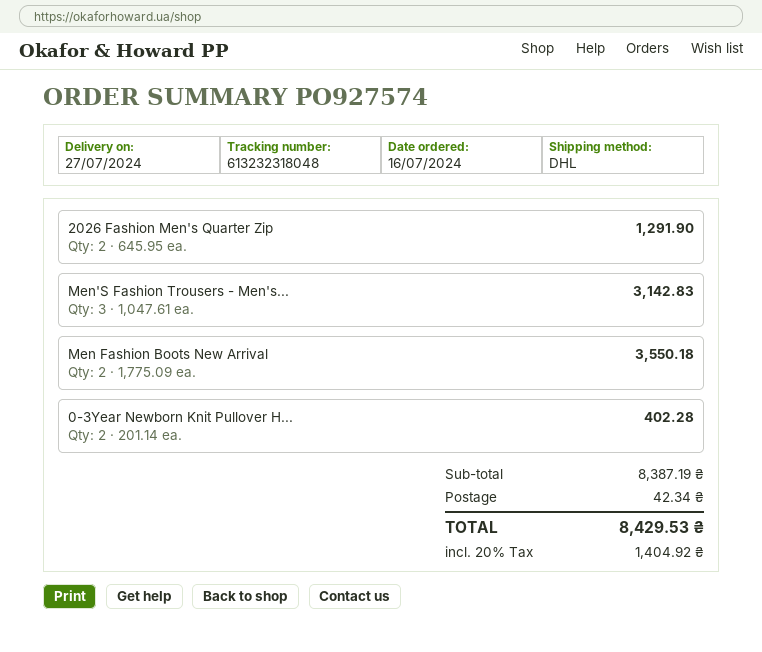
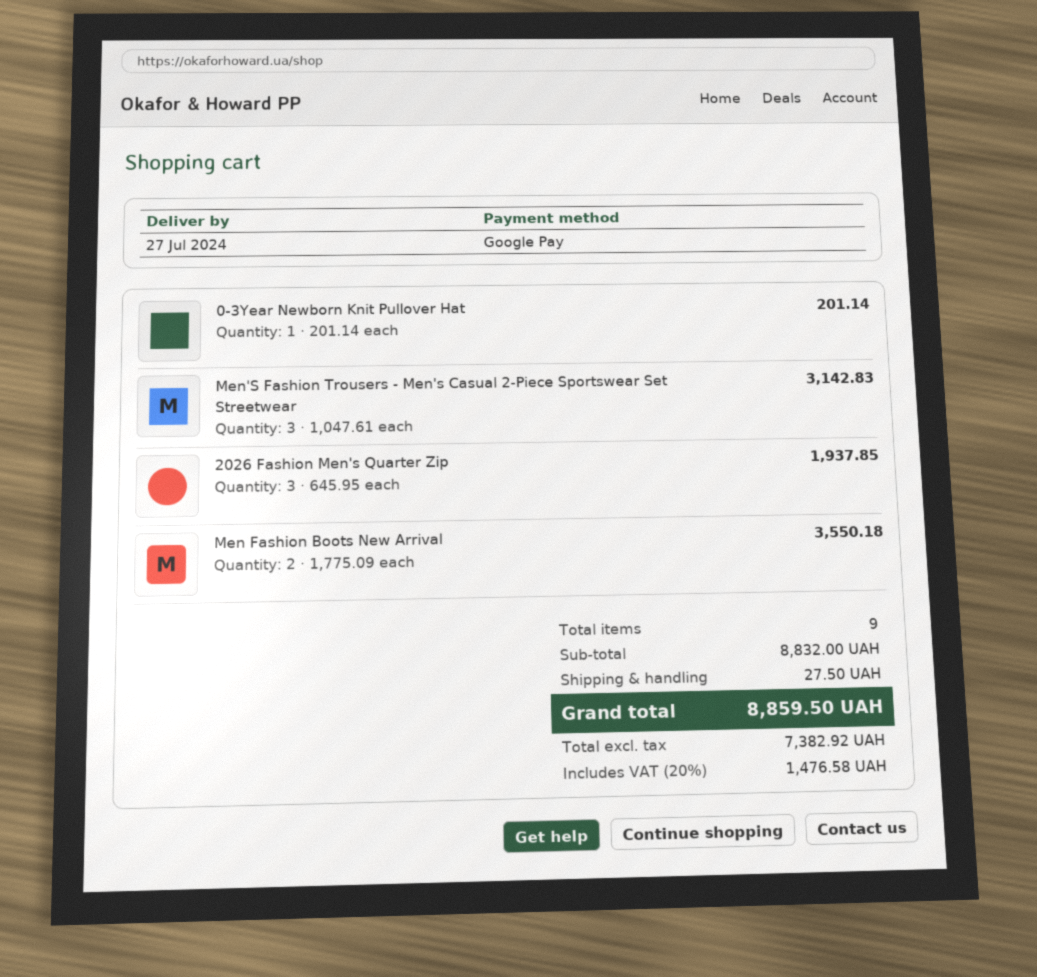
2026 Fashion Men's Quarter Zip: 2 x 645.95 = 1291.90 -> 3 x 645.95 = 1937.85
0-3Year Newborn Knit Pullover H...: 2 x 201.14 = 402.28 -> 1 x 201.14 = 201.14
subtotal: 8387.19 -> 8832.00
shipping: 42.34 -> 27.50
tax: 20% = 1404.92 -> 20% = 1476.58
total: 8429.53 -> 8859.50

